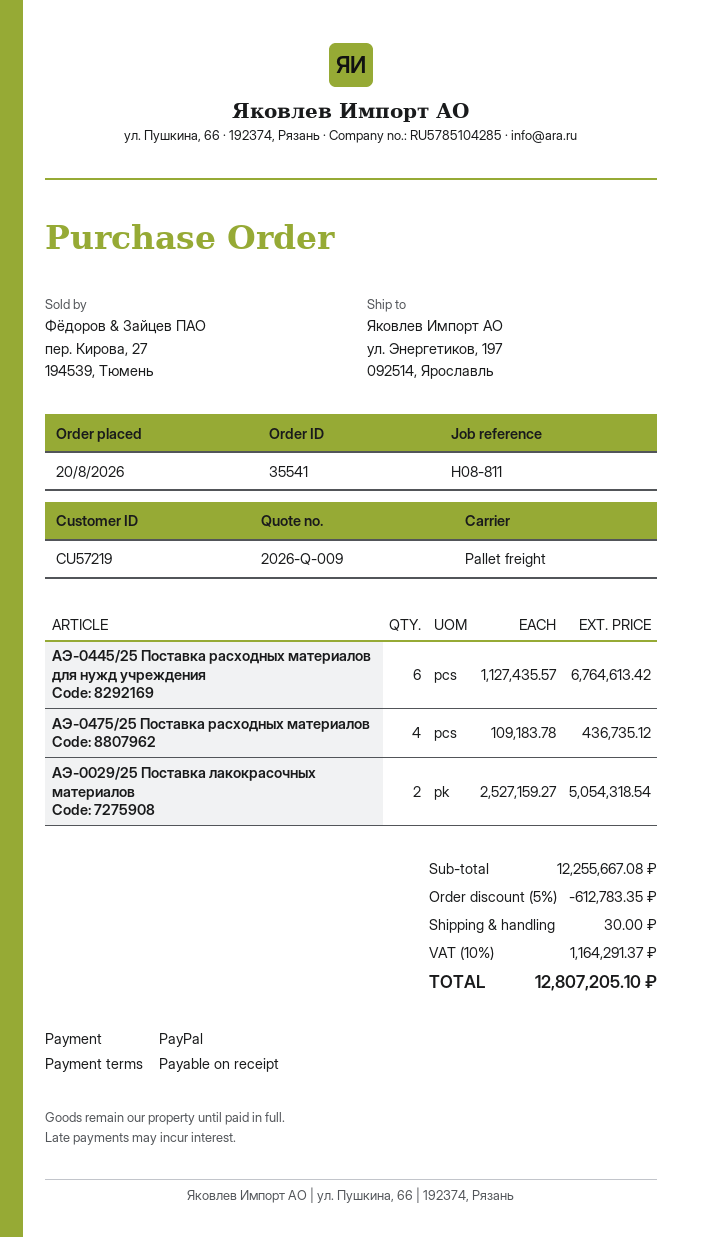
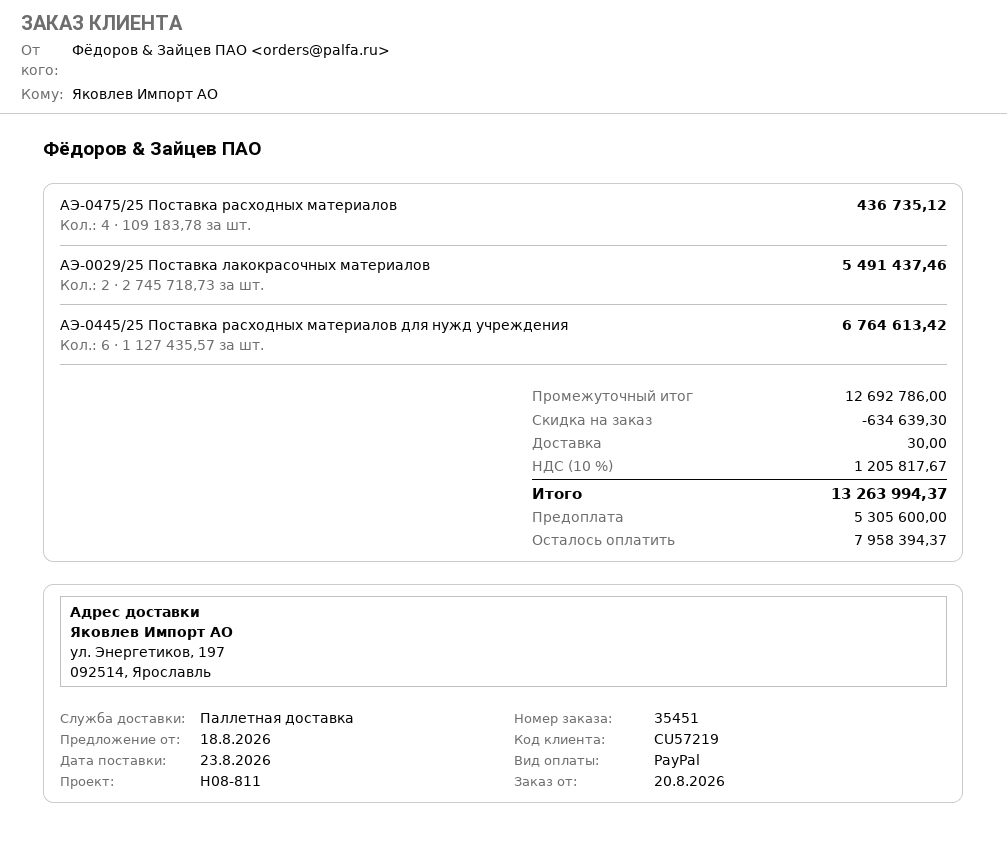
order number: 35541 -> 35451
АЭ-0029/25 Поставка лакокрасочных материалов: 2 x 2527159.27 = 5054318.54 -> 2 x 2745718.73 = 5491437.46
subtotal: 12255667.08 -> 12692786.00
discount: 612783.35 -> 634639.30
tax: 10% = 1164291.37 -> 10% = 1205817.67
total: 12807205.10 -> 13263994.37

